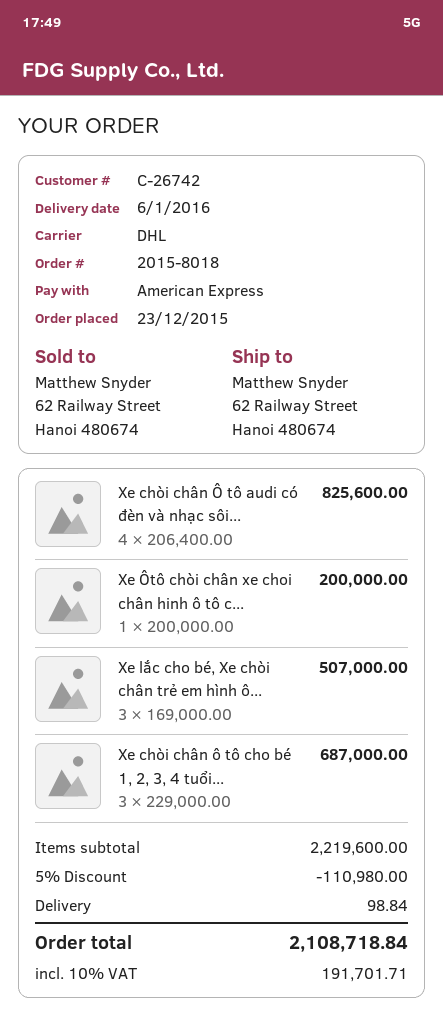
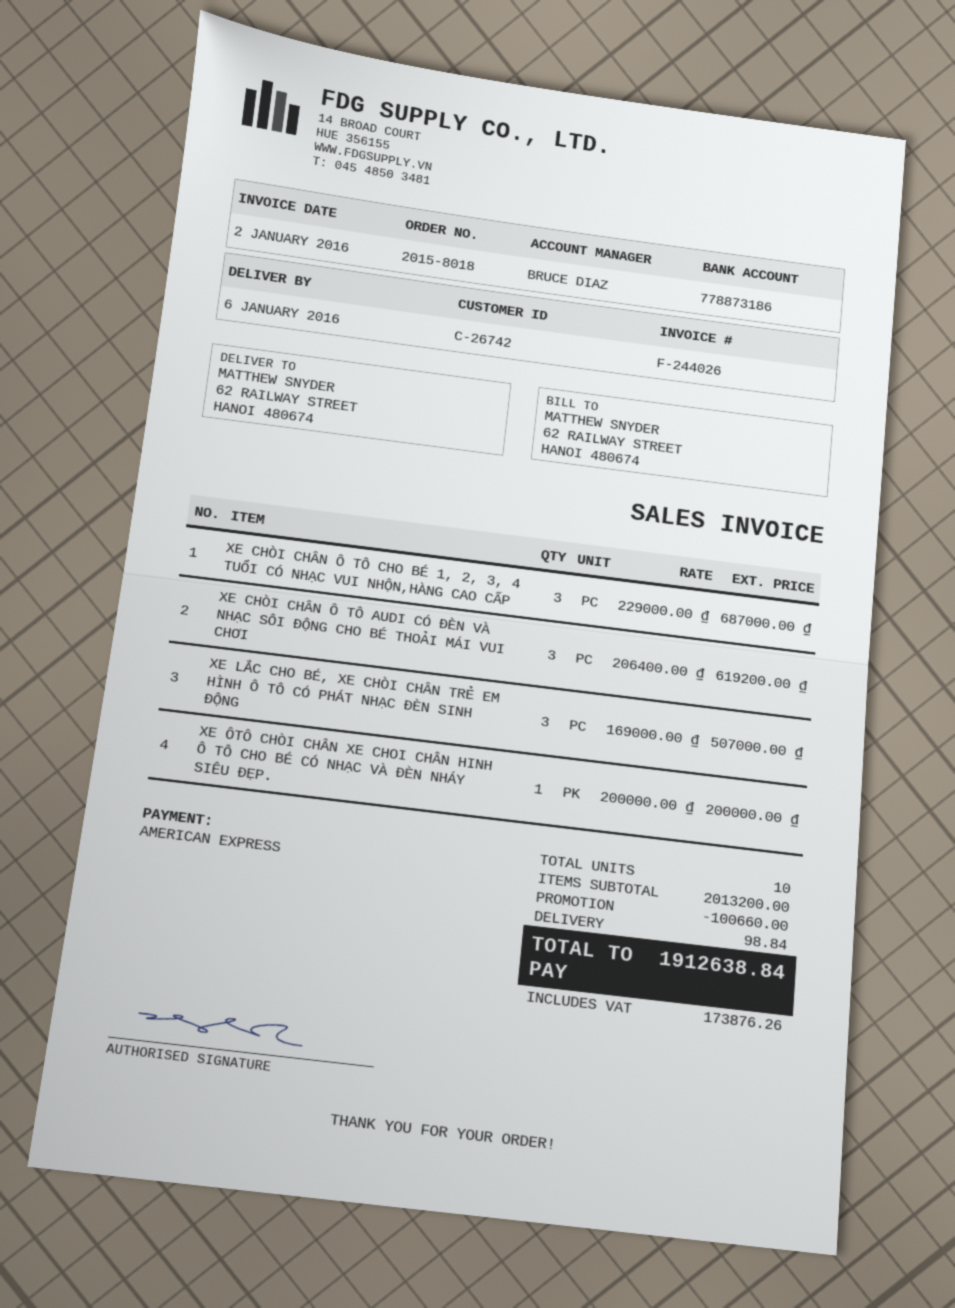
Xe chòi chân Ô tô audi có đèn và nhạc sôi...: 4 x 206400.00 = 825600.00 -> 3 x 206400.00 = 619200.00
subtotal: 2219600.00 -> 2013200.00
discount: 110980.00 -> 100660.00
tax: 191701.71 -> 173876.26
total: 2108718.84 -> 1912638.84

